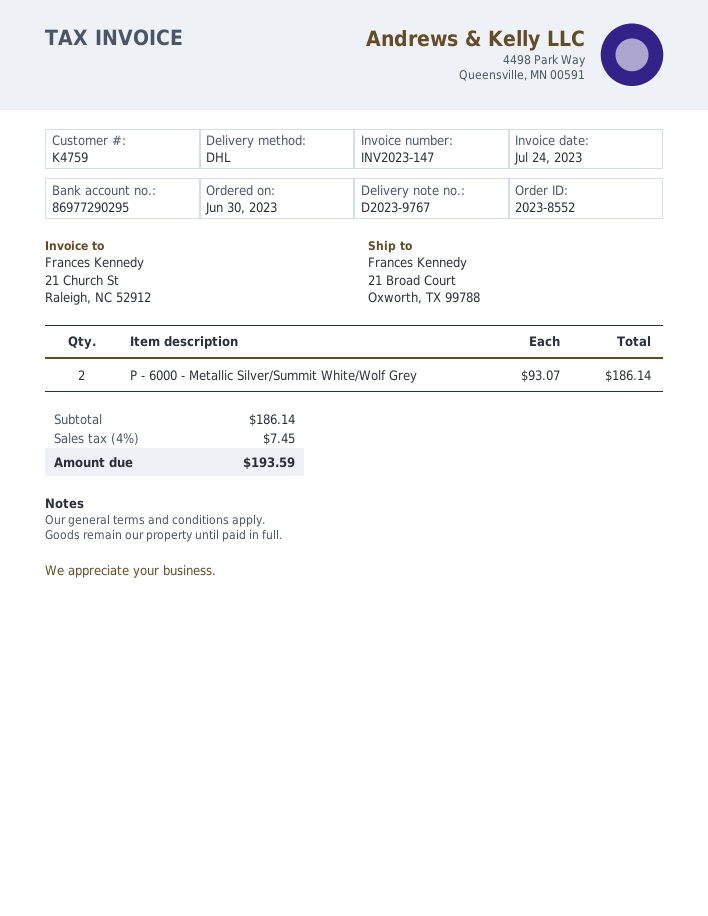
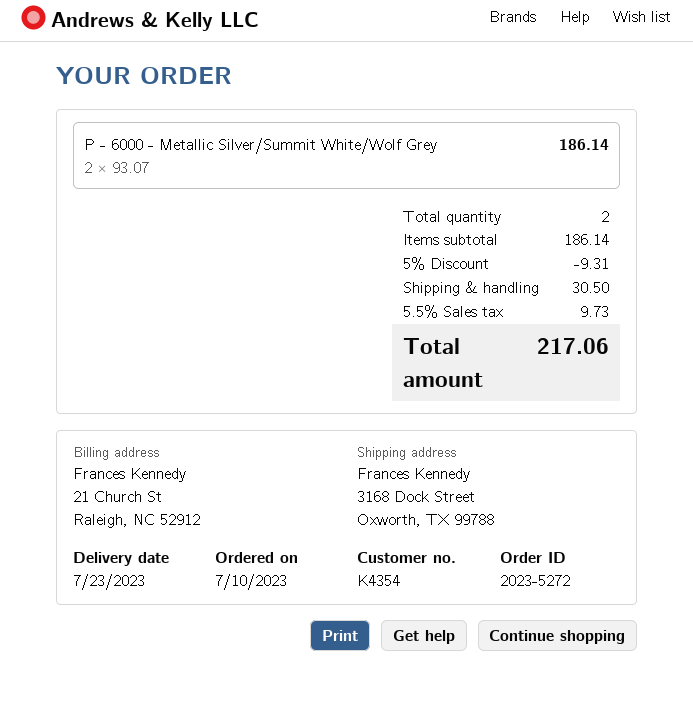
order number: 2023-8552 -> 2023-5272
order date: 2023-06-30 -> 2023-07-10
customer number: K4759 -> K4354
ship to: 21 Broad Court, Oxworth, TX 99788 -> 3168 Dock Street, Oxworth, TX 99788
discount: none -> 5% = 9.31
shipping: none -> 30.50
tax: 4% = 7.45 -> 5.5% = 9.73
total: 193.59 -> 217.06

